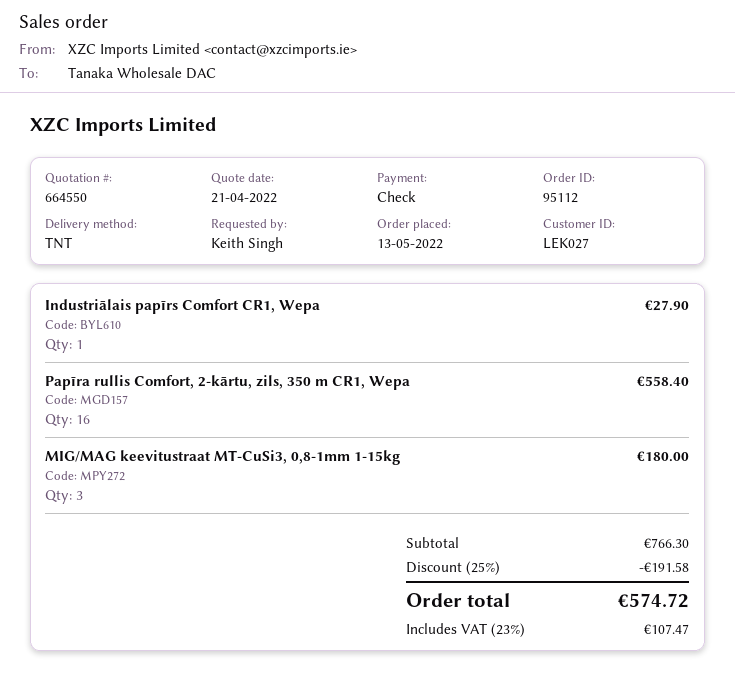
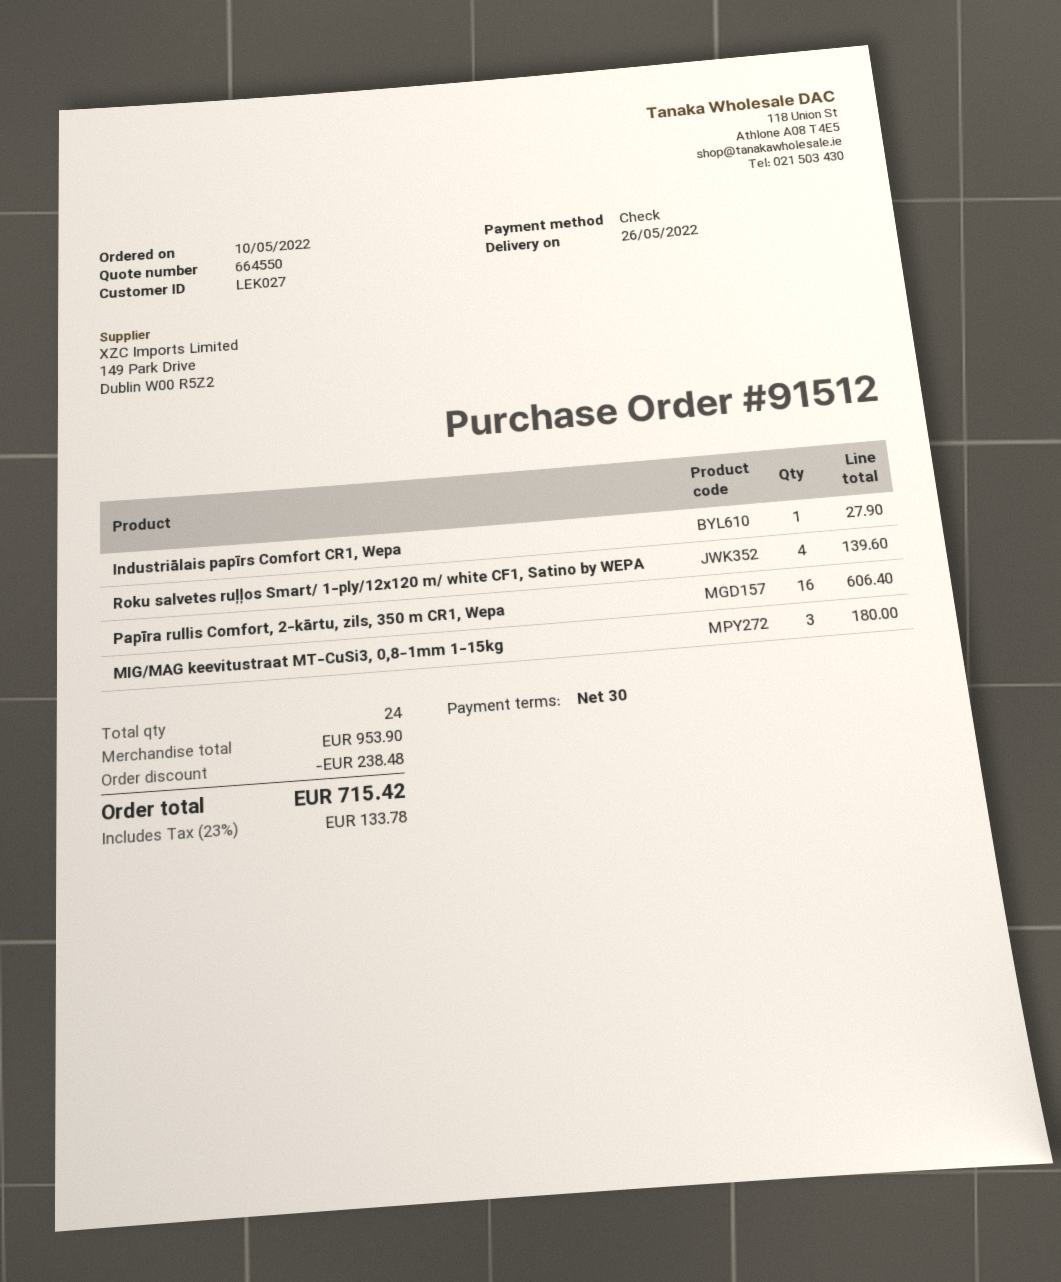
order number: 95112 -> 91512
order date: 2022-05-13 -> 2022-05-10
Papīra rullis Comfort, 2-kārtu, zils, 350 m CR1, Wepa: 16 for 558.40 -> 16 for 606.40
Roku salvetes ruļļos Smart/ 1-ply/12x120 m/ white CF1, Satino by WEPA: none -> 4 for 139.60
subtotal: 766.30 -> 953.90
discount: 191.58 -> 238.48
tax: 23% = 107.47 -> 23% = 133.78
total: 574.72 -> 715.42

